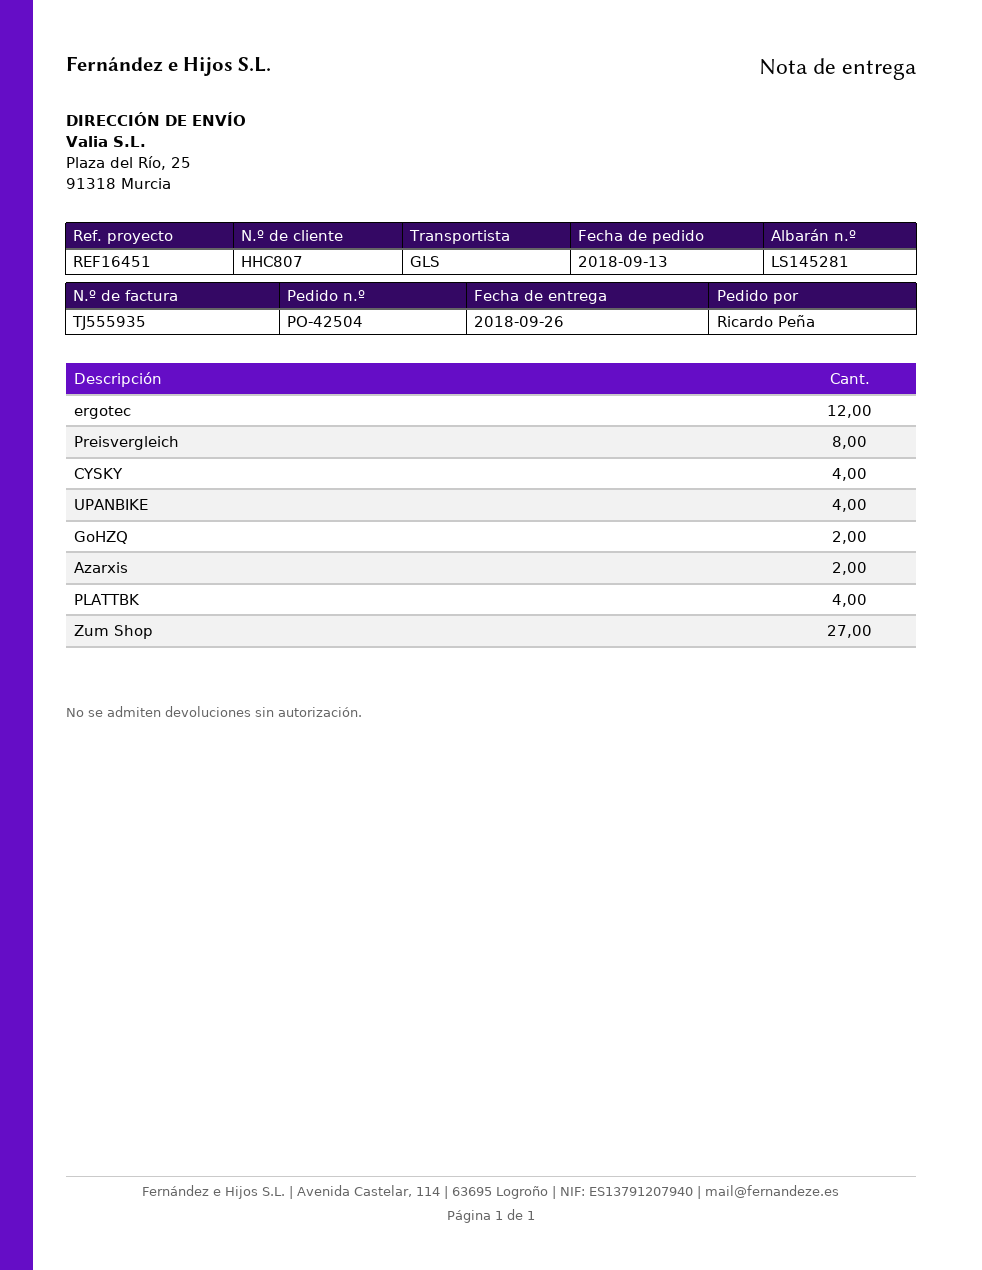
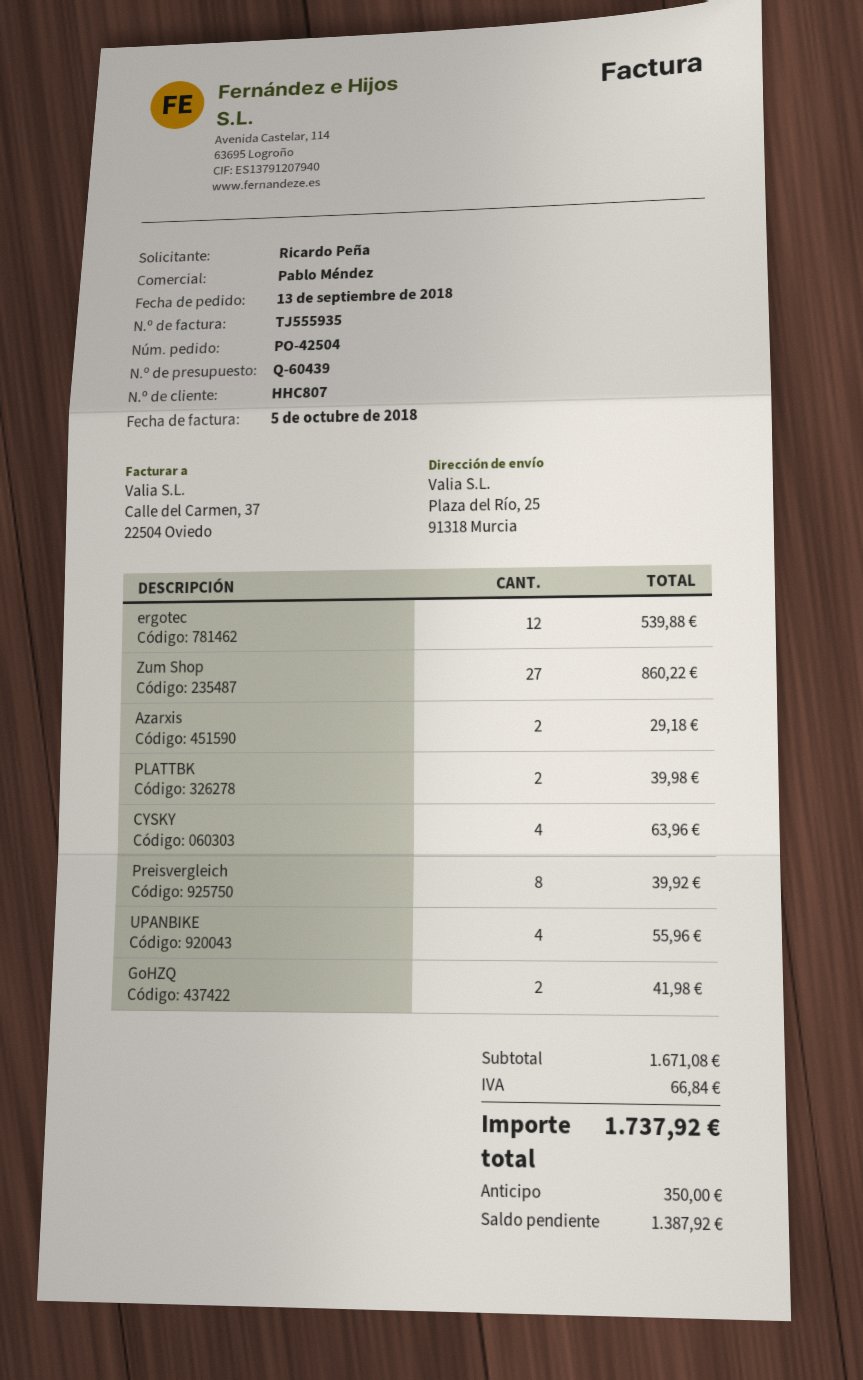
PLATTBK: 4 -> 2

